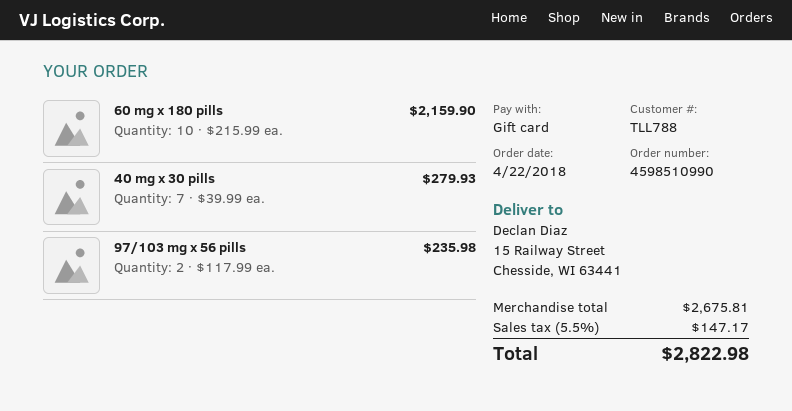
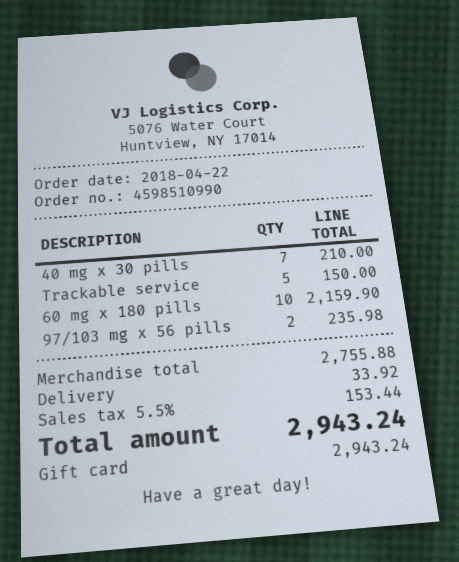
40 mg x 30 pills: 7 for 279.93 -> 7 for 210.00
Trackable service: none -> 5 for 150.00
subtotal: 2675.81 -> 2755.88
shipping: none -> 33.92
tax: 5.5% = 147.17 -> 5.5% = 153.44
total: 2822.98 -> 2943.24

